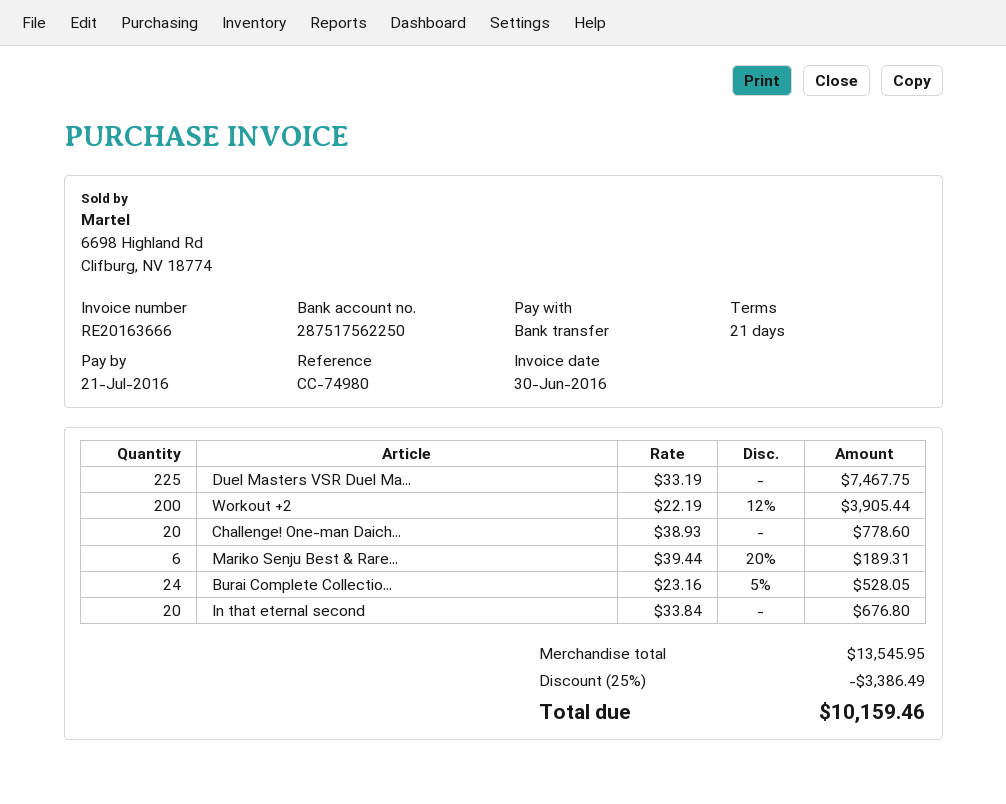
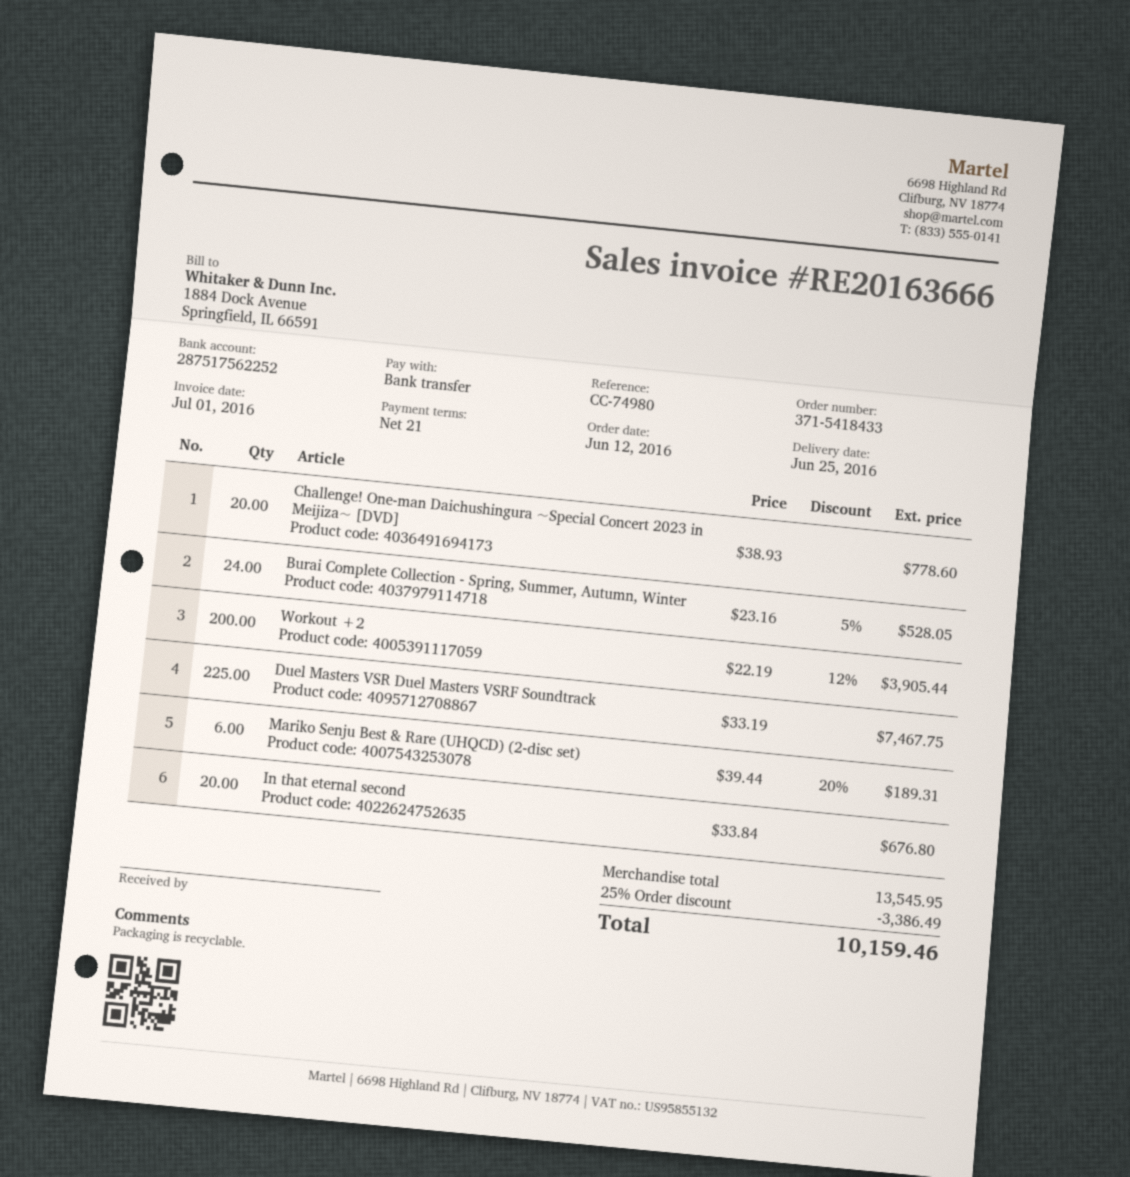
invoice date: 2016-06-30 -> 2016-07-01
bank account: 287517562250 -> 287517562252

